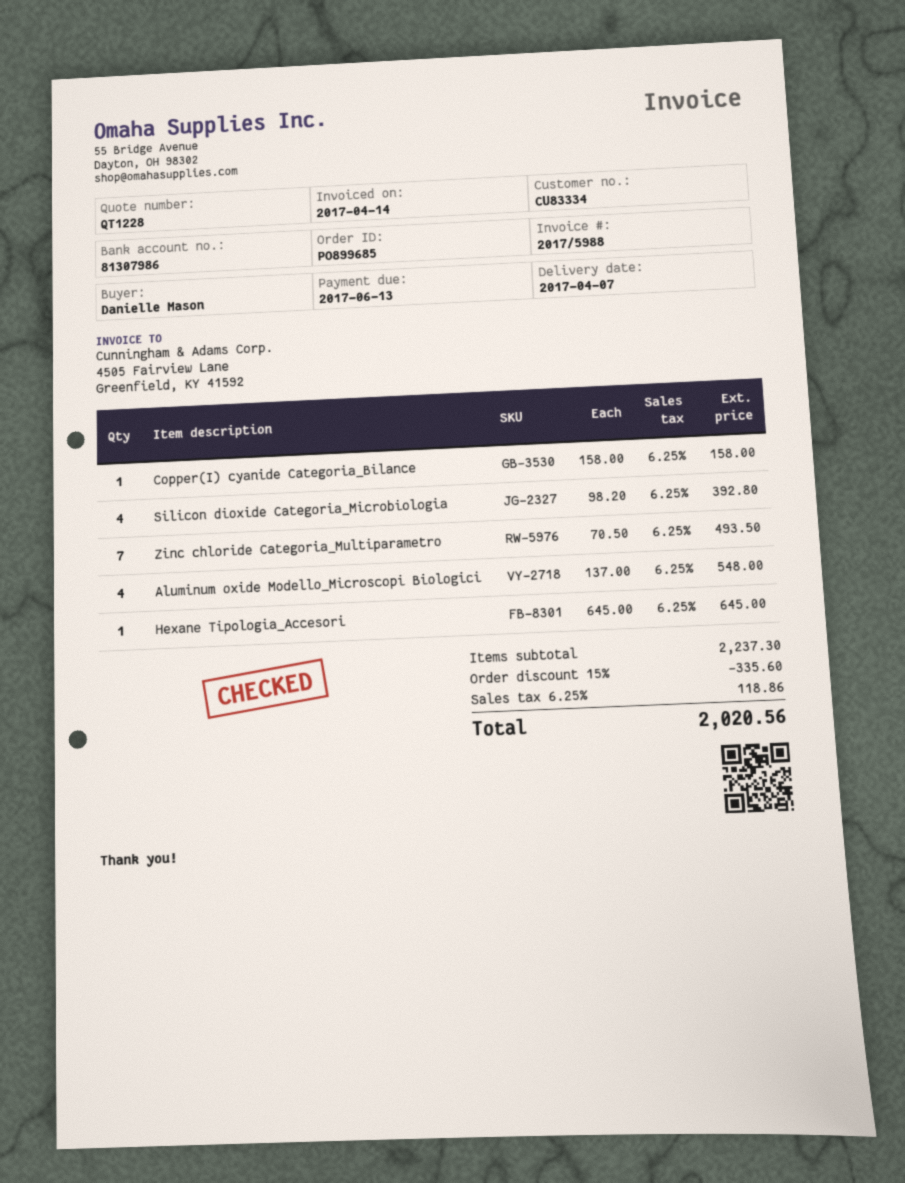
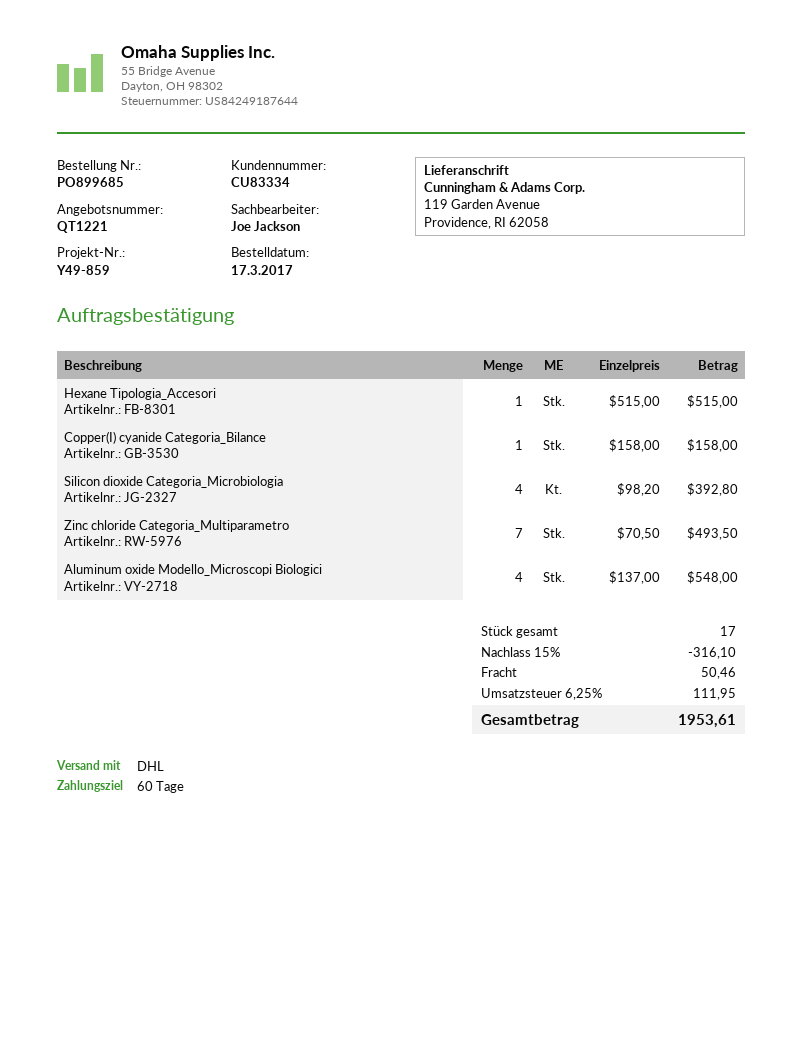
quote number: QT1228 -> QT1221
Hexane Tipologia_Accesori: 1 x 645.00 = 645.00 -> 1 x 515.00 = 515.00
discount: 15% = 335.60 -> 15% = 316.10
shipping: none -> 50.46
tax: 6.25% = 118.86 -> 6.25% = 111.95
total: 2020.56 -> 1953.61

